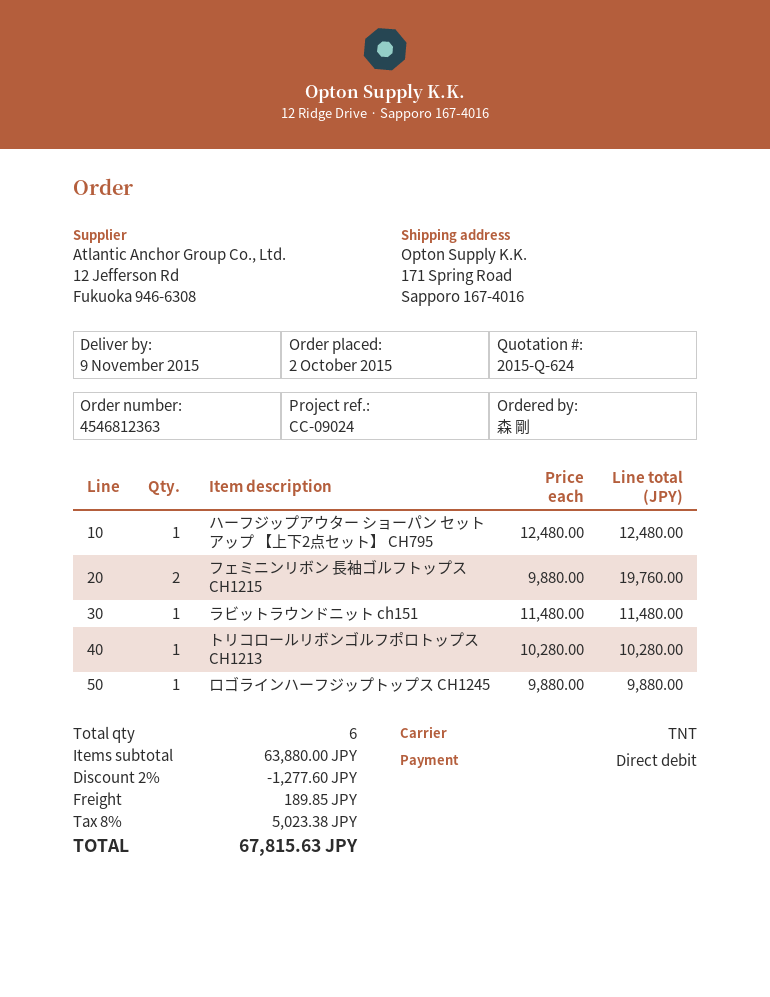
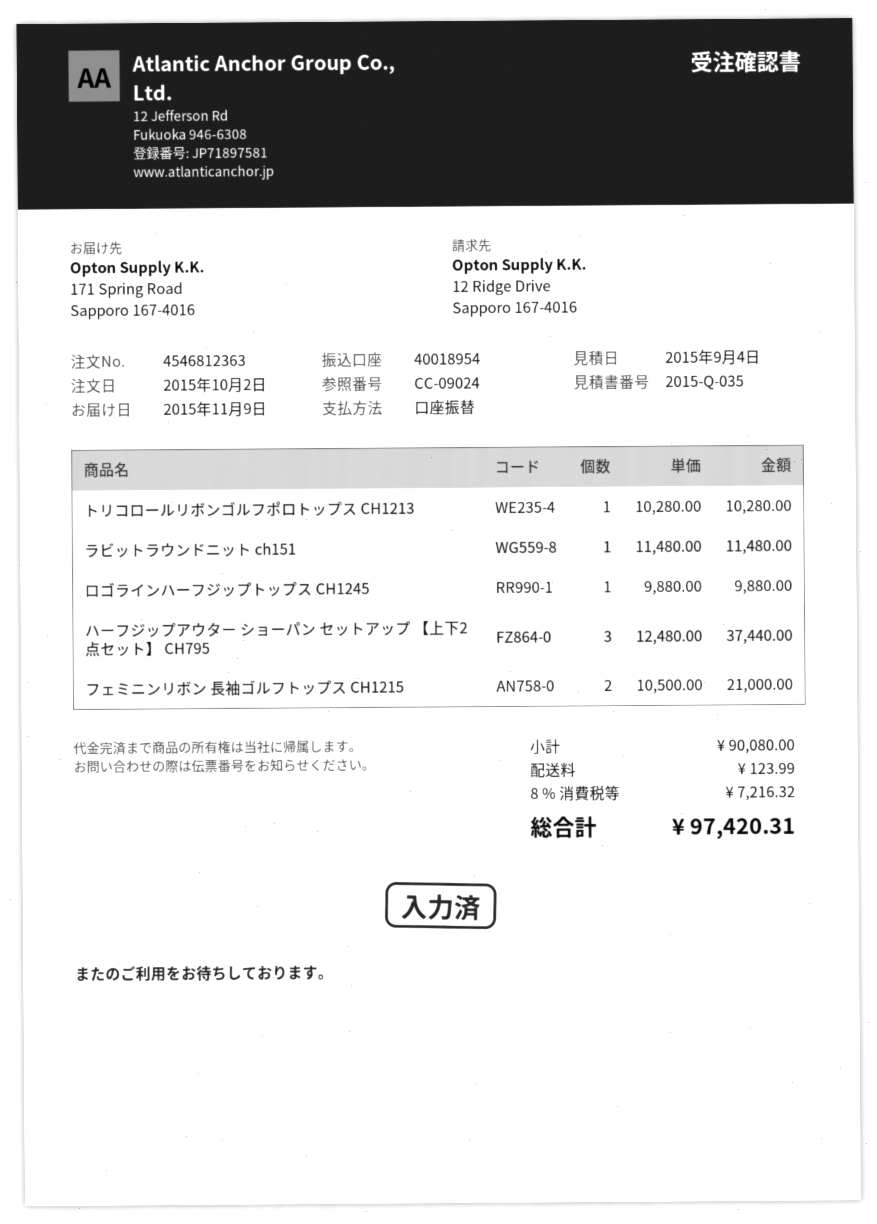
quote number: 2015-Q-624 -> 2015-Q-035
ハーフジップアウター ショーパン セットアップ 【上下2点セット】 CH795: 1 x 12480.00 = 12480.00 -> 3 x 12480.00 = 37440.00
フェミニンリボン 長袖ゴルフトップス CH1215: 2 x 9880.00 = 19760.00 -> 2 x 10500.00 = 21000.00
subtotal: 63880.00 -> 90080.00
discount: 2% = 1277.60 -> none
shipping: 189.85 -> 123.99
tax: 8% = 5023.38 -> 8% = 7216.32
total: 67815.63 -> 97420.31

